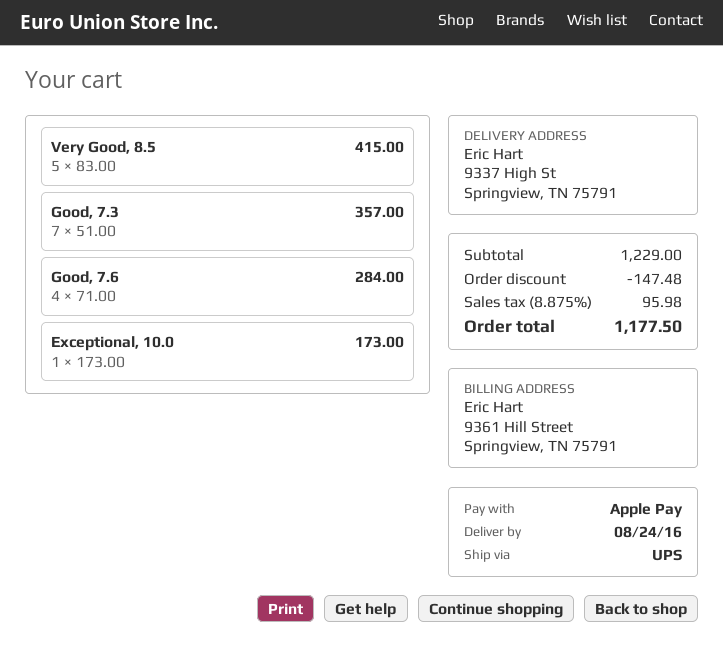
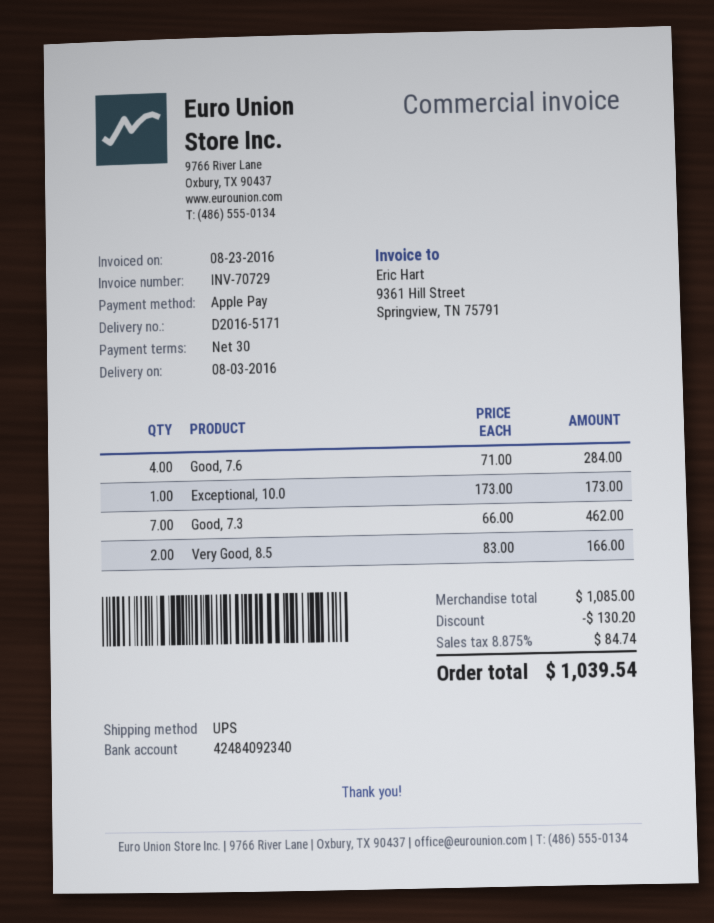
delivery date: 2016-08-24 -> 2016-08-03
Very Good, 8.5: 5 x 83.00 = 415.00 -> 2 x 83.00 = 166.00
Good, 7.3: 7 x 51.00 = 357.00 -> 7 x 66.00 = 462.00
subtotal: 1229.00 -> 1085.00
discount: 147.48 -> 130.20
tax: 8.875% = 95.98 -> 8.875% = 84.74
total: 1177.50 -> 1039.54

